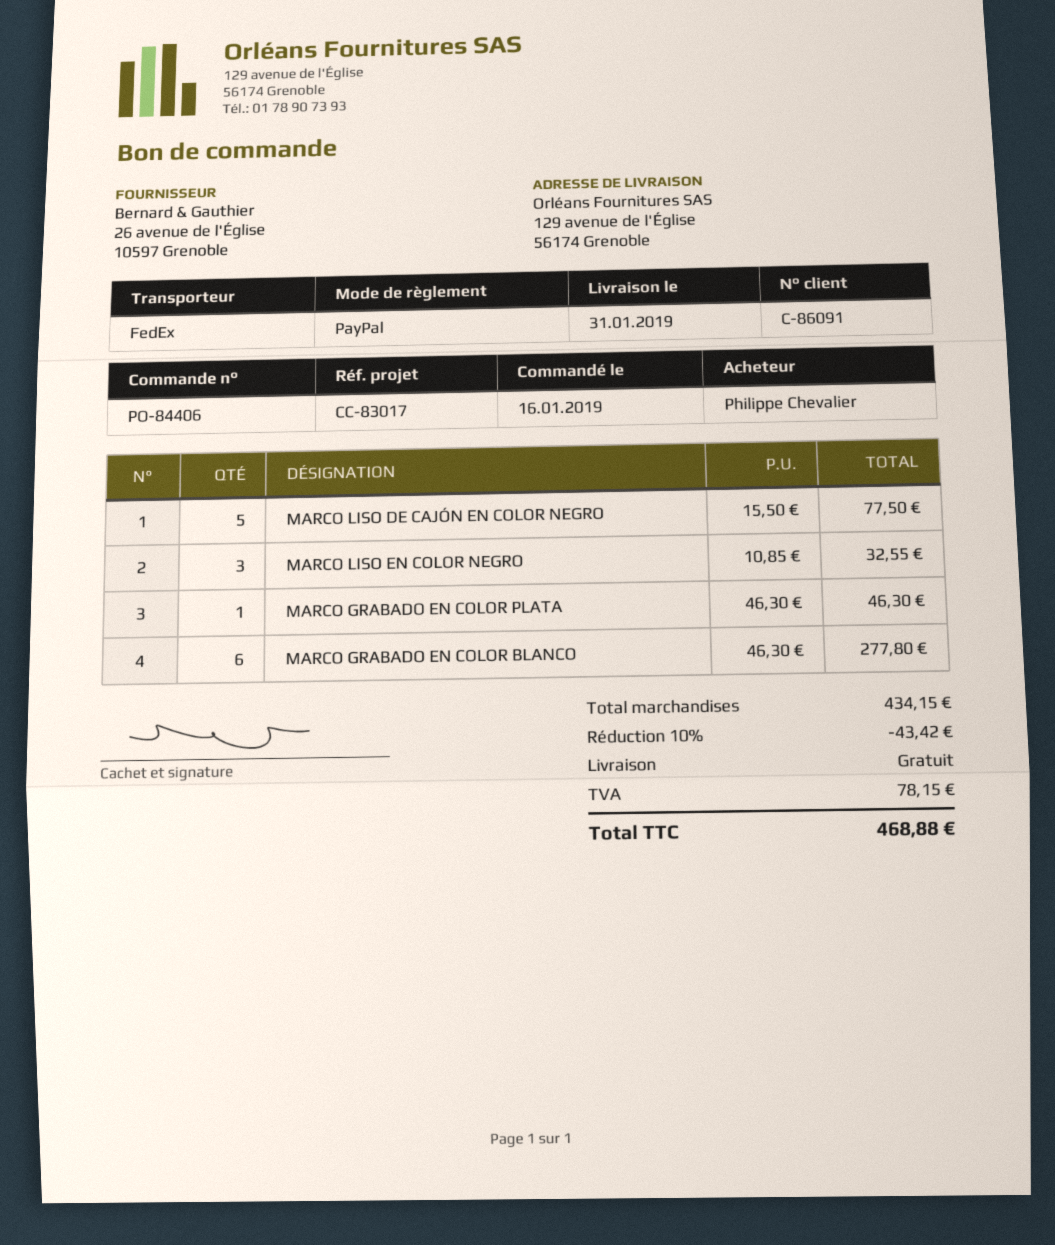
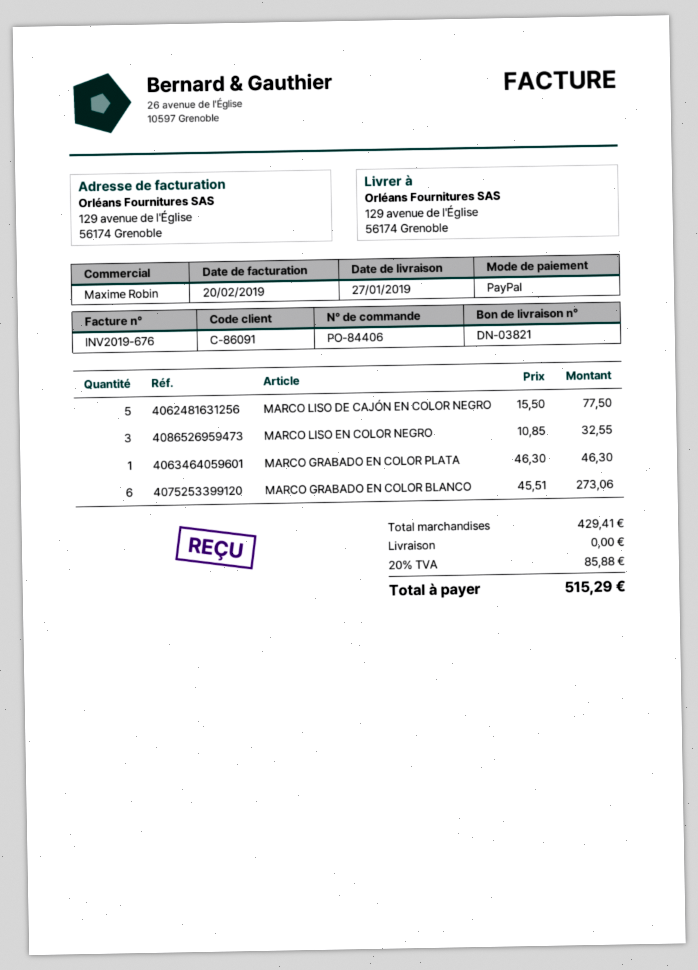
delivery date: 2019-01-31 -> 2019-01-27
MARCO GRABADO EN COLOR BLANCO: 6 x 46.30 = 277.80 -> 6 x 45.51 = 273.06
subtotal: 434.15 -> 429.41
discount: 10% = 43.42 -> none
tax: 78.15 -> 85.88
total: 468.88 -> 515.29

